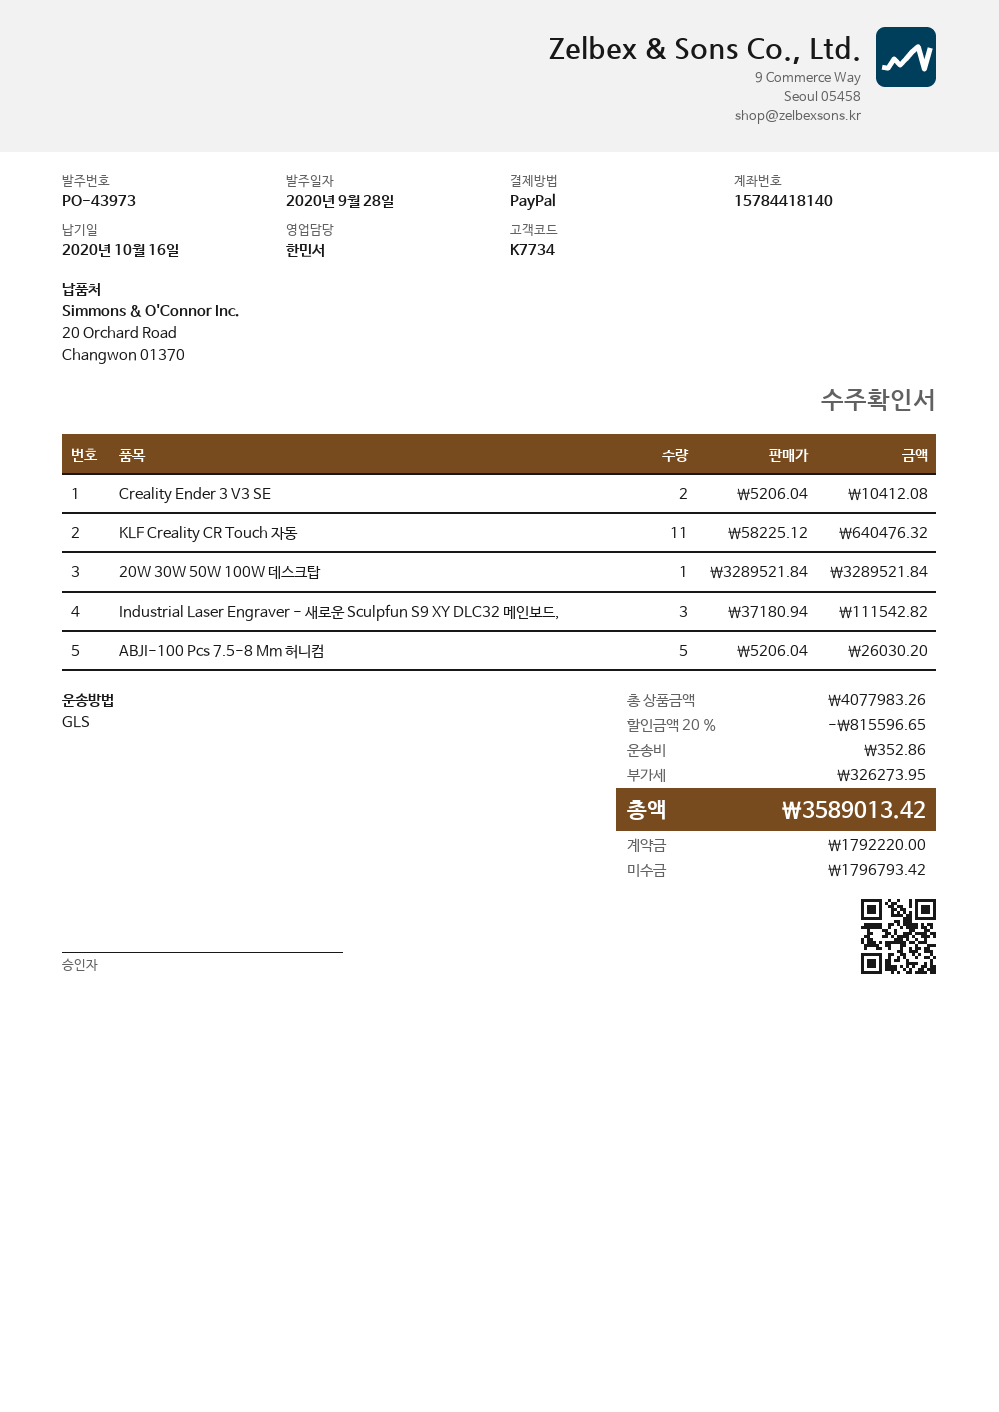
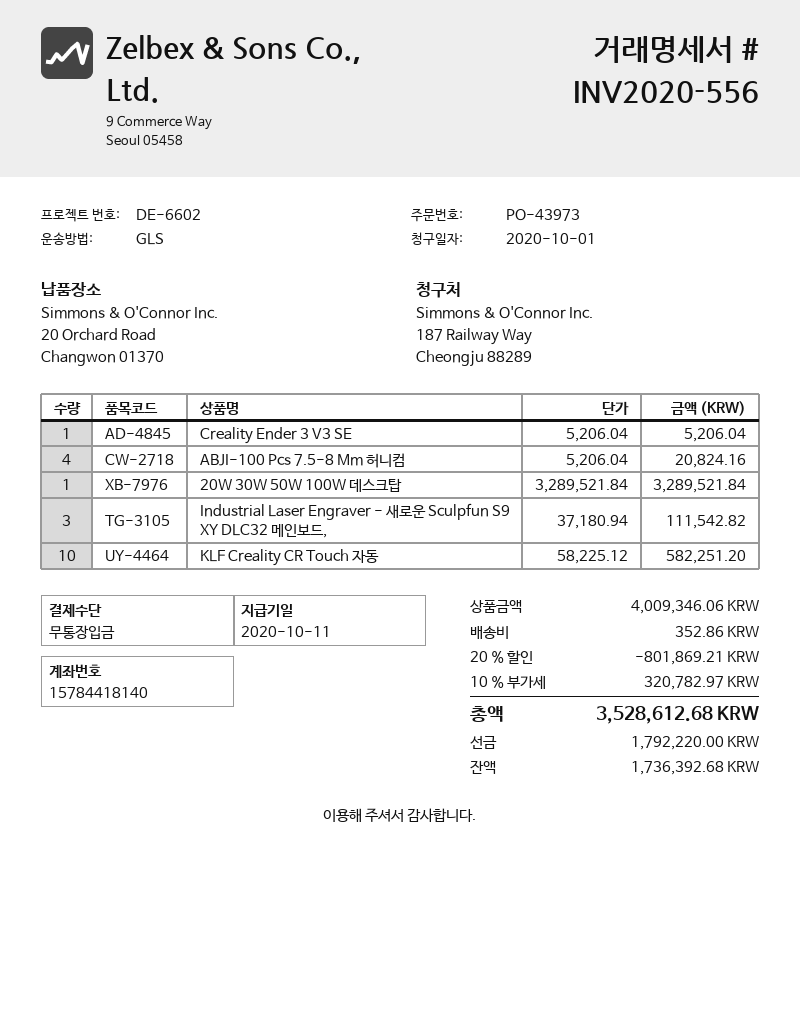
payment method: PayPal -> bank transfer
Creality Ender 3 V3 SE: 2 x 5206.04 = 10412.08 -> 1 x 5206.04 = 5206.04
KLF Creality CR Touch 자동: 11 x 58225.12 = 640476.32 -> 10 x 58225.12 = 582251.20
ABJI-100 Pcs 7.5-8 Mm 허니컴: 5 x 5206.04 = 26030.20 -> 4 x 5206.04 = 20824.16
subtotal: 4077983.26 -> 4009346.06
discount: 20% = 815596.65 -> 20% = 801869.21
tax: 326273.95 -> 320782.97
total: 3589013.42 -> 3528612.68
balance: 1796793.42 -> 1736392.68

